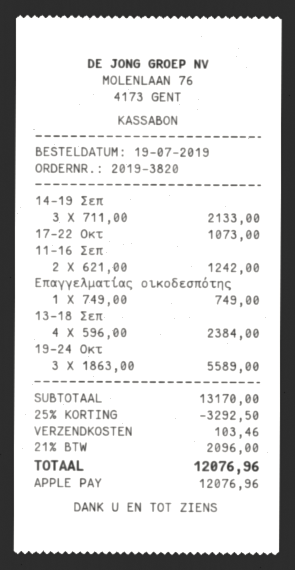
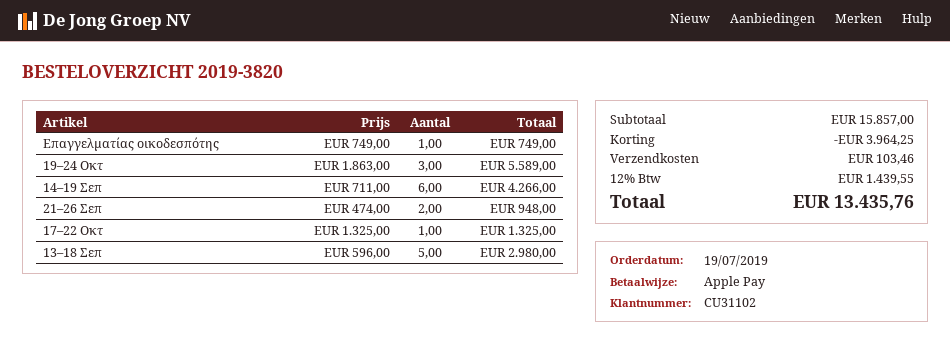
14–19 Σεπ: 3 x 711.00 = 2133.00 -> 6 x 711.00 = 4266.00
17–22 Οκτ: 1 x 1073.00 = 1073.00 -> 1 x 1325.00 = 1325.00
11–16 Σεπ: 2 x 621.00 = 1242.00 -> none
13–18 Σεπ: 4 x 596.00 = 2384.00 -> 5 x 596.00 = 2980.00
21–26 Σεπ: none -> 2 x 474.00 = 948.00
subtotal: 13170.00 -> 15857.00
discount: 3292.50 -> 3964.25
tax: 21% = 2096.00 -> 12% = 1439.55
total: 12076.96 -> 13435.76

